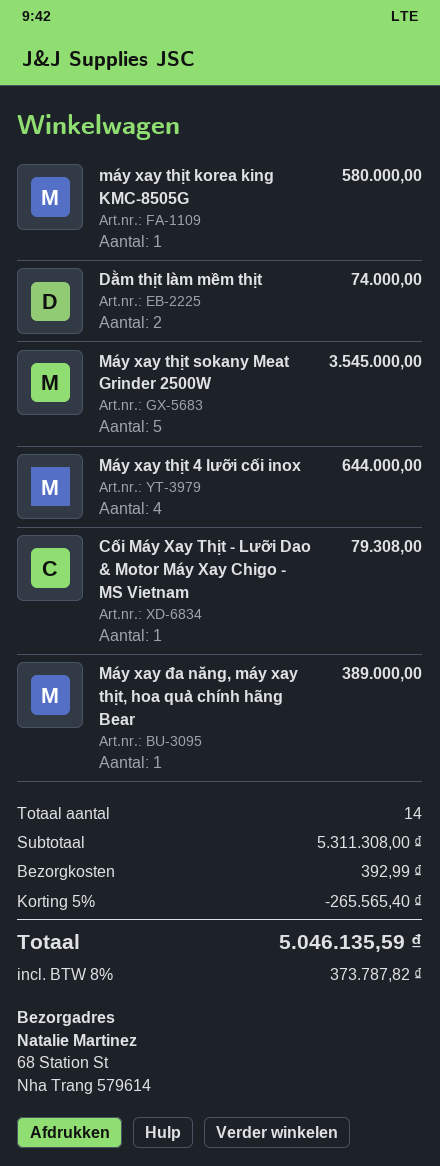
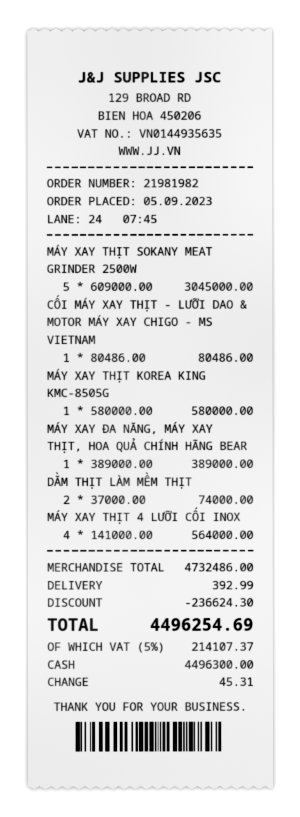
Máy xay thịt sokany Meat Grinder 2500W: 5 for 3545000.00 -> 5 for 3045000.00
Máy xay thịt 4 lưỡi cối inox: 4 for 644000.00 -> 4 for 564000.00
Cối Máy Xay Thịt - Lưỡi Dao & Motor Máy Xay Chigo - MS Vietnam: 1 for 79308.00 -> 1 for 80486.00
subtotal: 5311308.00 -> 4732486.00
discount: 265565.40 -> 236624.30
tax: 8% = 373787.82 -> 5% = 214107.37
total: 5046135.59 -> 4496254.69

